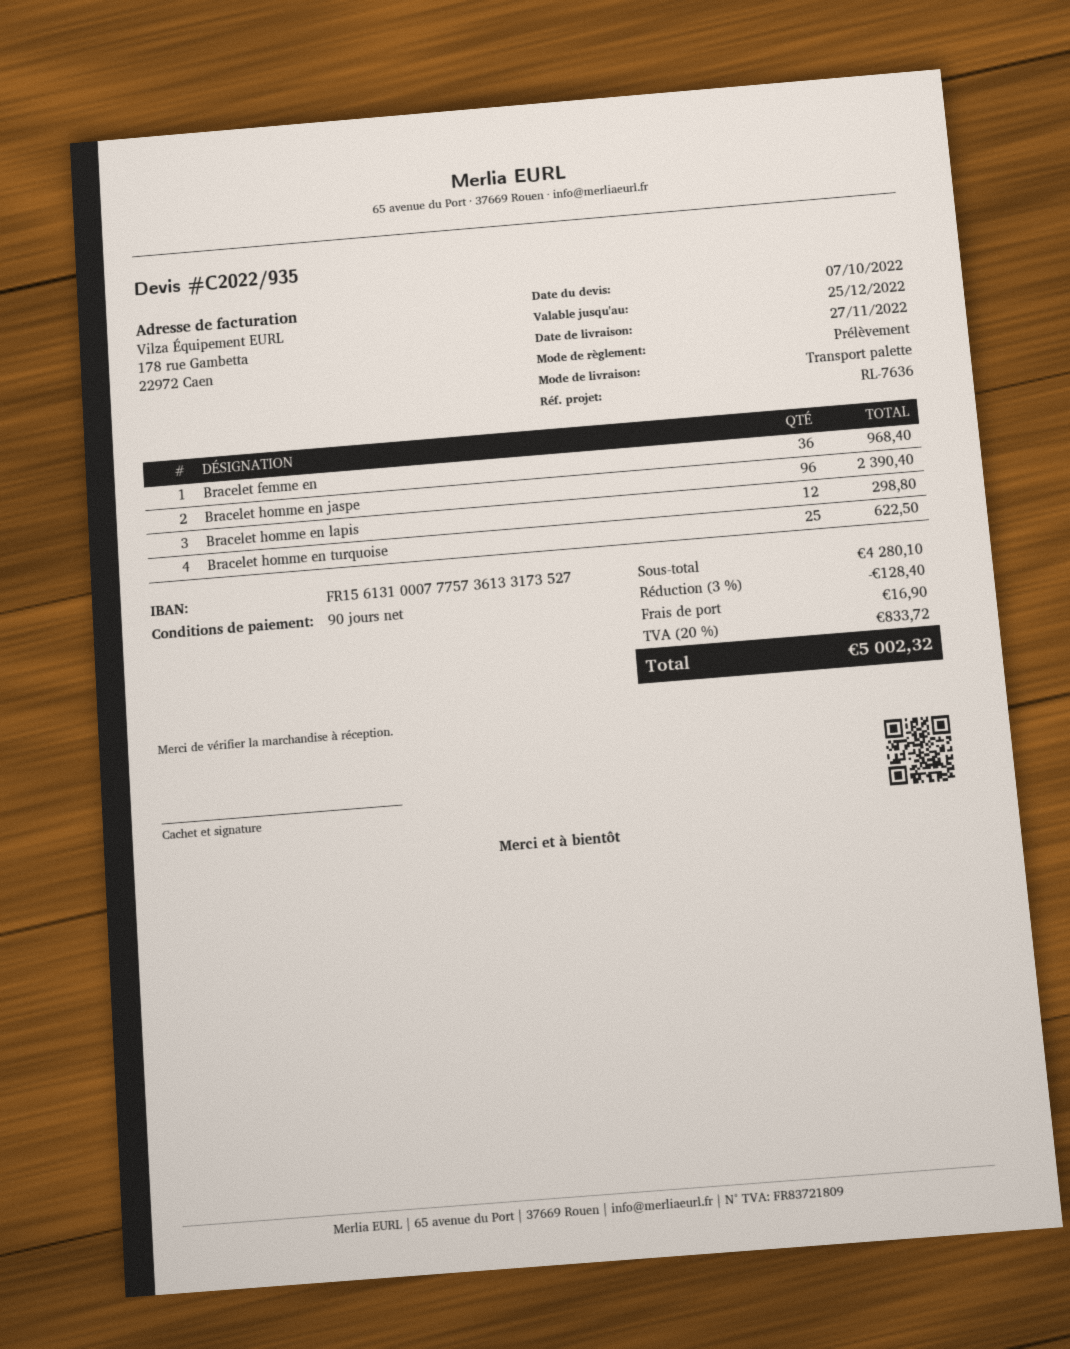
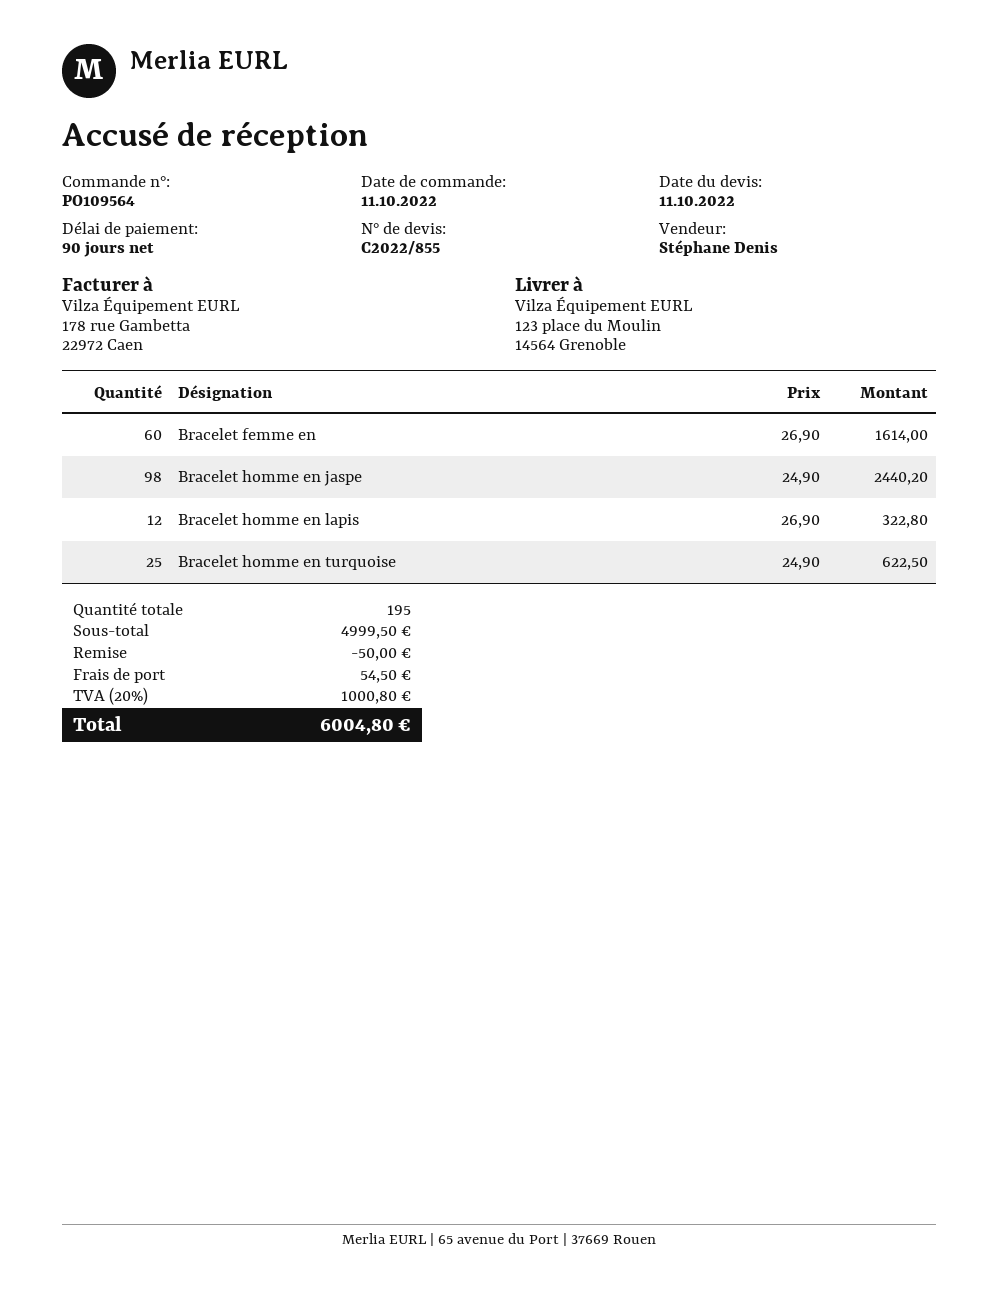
quote number: C2022/935 -> C2022/855
quote date: 2022-10-07 -> 2022-10-11
Bracelet femme en: 36 for 968.40 -> 60 for 1614.00
Bracelet homme en jaspe: 96 for 2390.40 -> 98 for 2440.20
Bracelet homme en lapis: 12 for 298.80 -> 12 for 322.80
subtotal: 4280.10 -> 4999.50
discount: 128.40 -> 50.00
shipping: 16.90 -> 54.50
tax: 20% = 833.72 -> 20% = 1000.80
total: 5002.32 -> 6004.80

